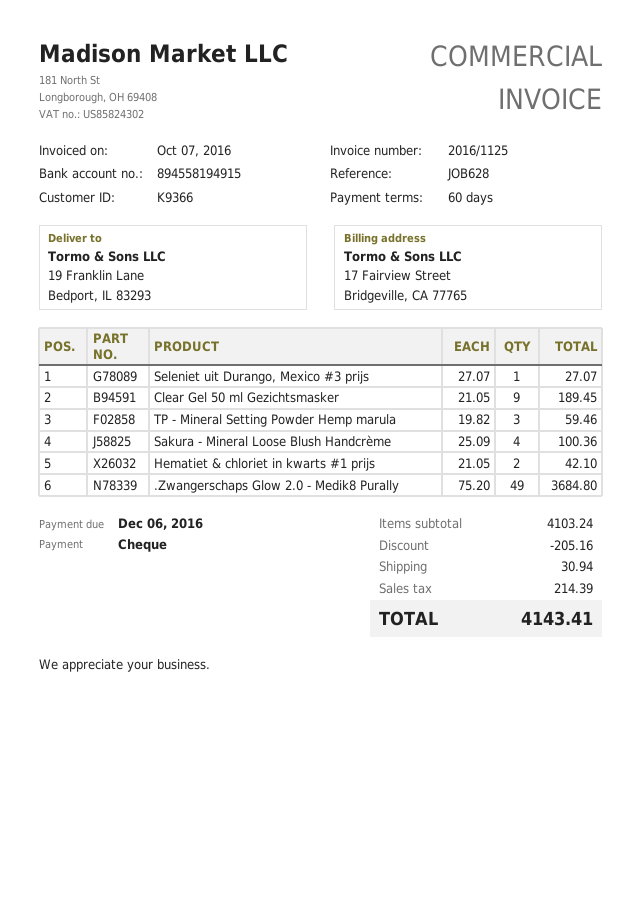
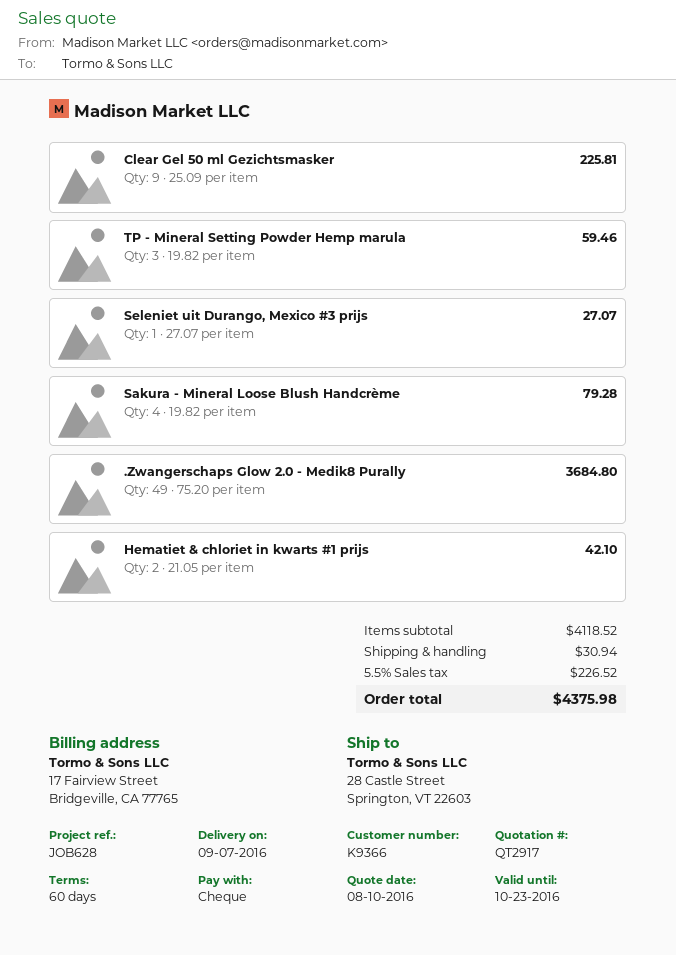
ship to: 19 Franklin Lane, Bedport, IL 83293 -> 28 Castle Street, Springton, VT 22603
Clear Gel 50 ml Gezichtsmasker: 9 x 21.05 = 189.45 -> 9 x 25.09 = 225.81
Sakura - Mineral Loose Blush Handcrème: 4 x 25.09 = 100.36 -> 4 x 19.82 = 79.28
subtotal: 4103.24 -> 4118.52
discount: 205.16 -> none
tax: 214.39 -> 226.52
total: 4143.41 -> 4375.98

